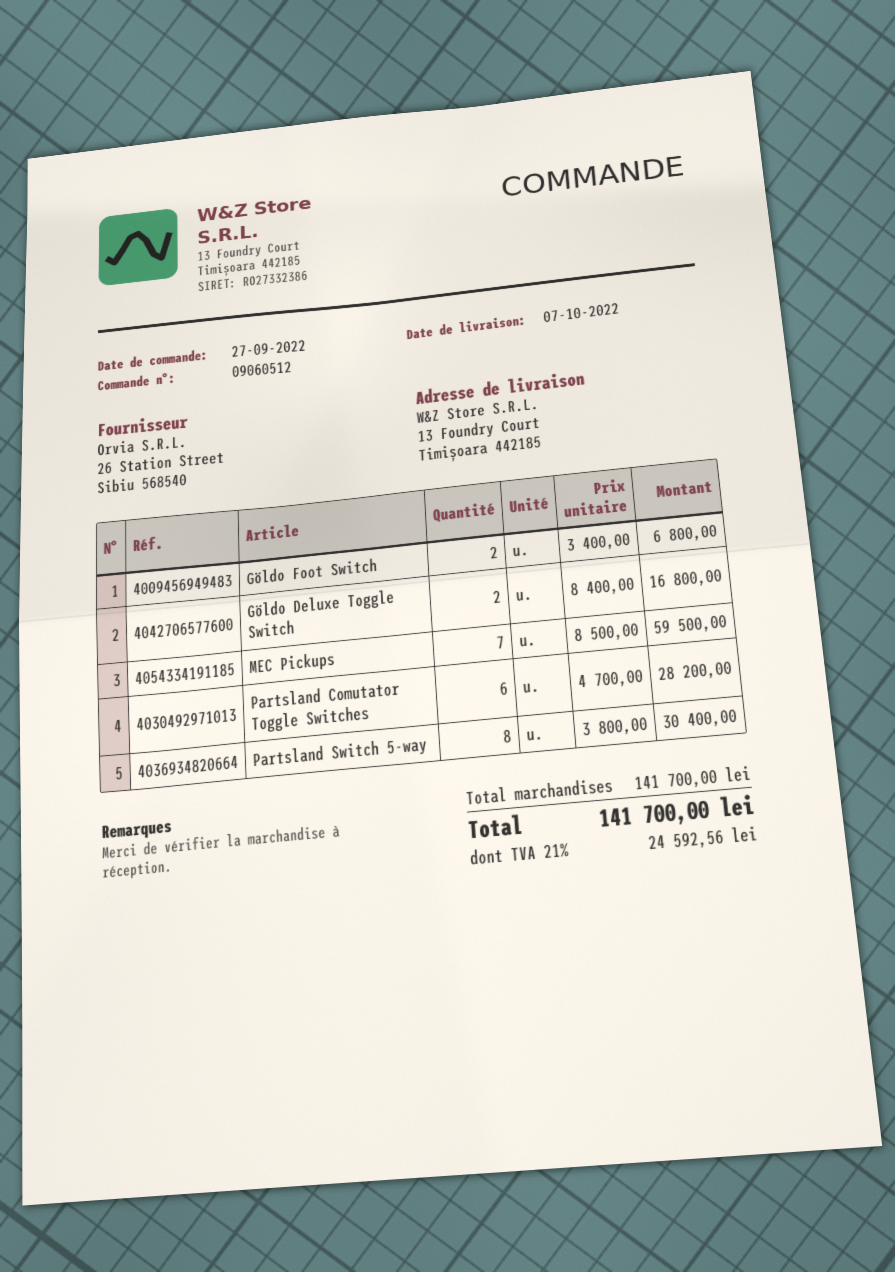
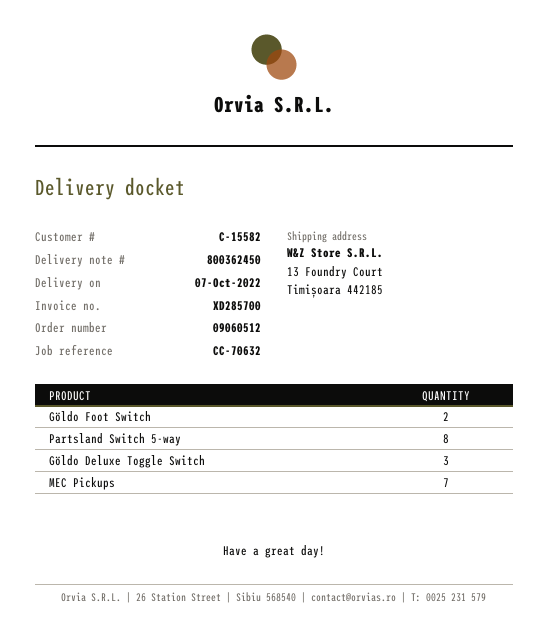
Göldo Deluxe Toggle Switch: 2 -> 3
Partsland Comutator Toggle Switches: 6 -> none

